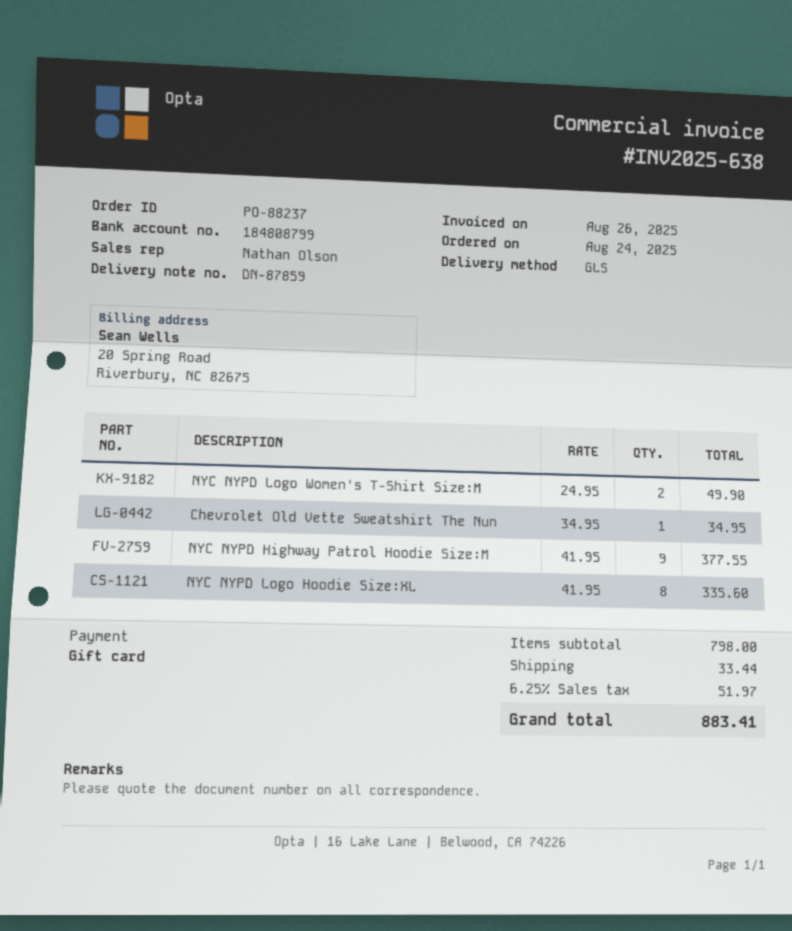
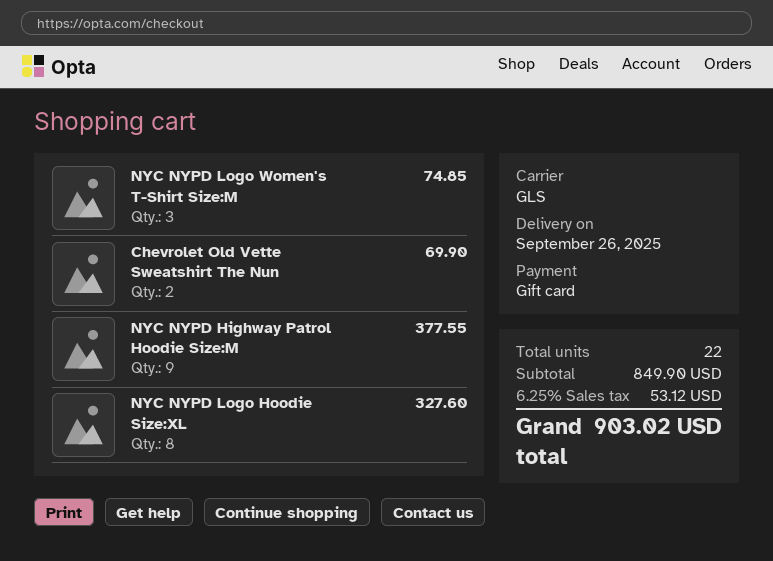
NYC NYPD Logo Women's T-Shirt Size:M: 2 for 49.90 -> 3 for 74.85
Chevrolet Old Vette Sweatshirt The Nun: 1 for 34.95 -> 2 for 69.90
NYC NYPD Logo Hoodie Size:XL: 8 for 335.60 -> 8 for 327.60
subtotal: 798.00 -> 849.90
shipping: 33.44 -> none
tax: 6.25% = 51.97 -> 6.25% = 53.12
total: 883.41 -> 903.02

